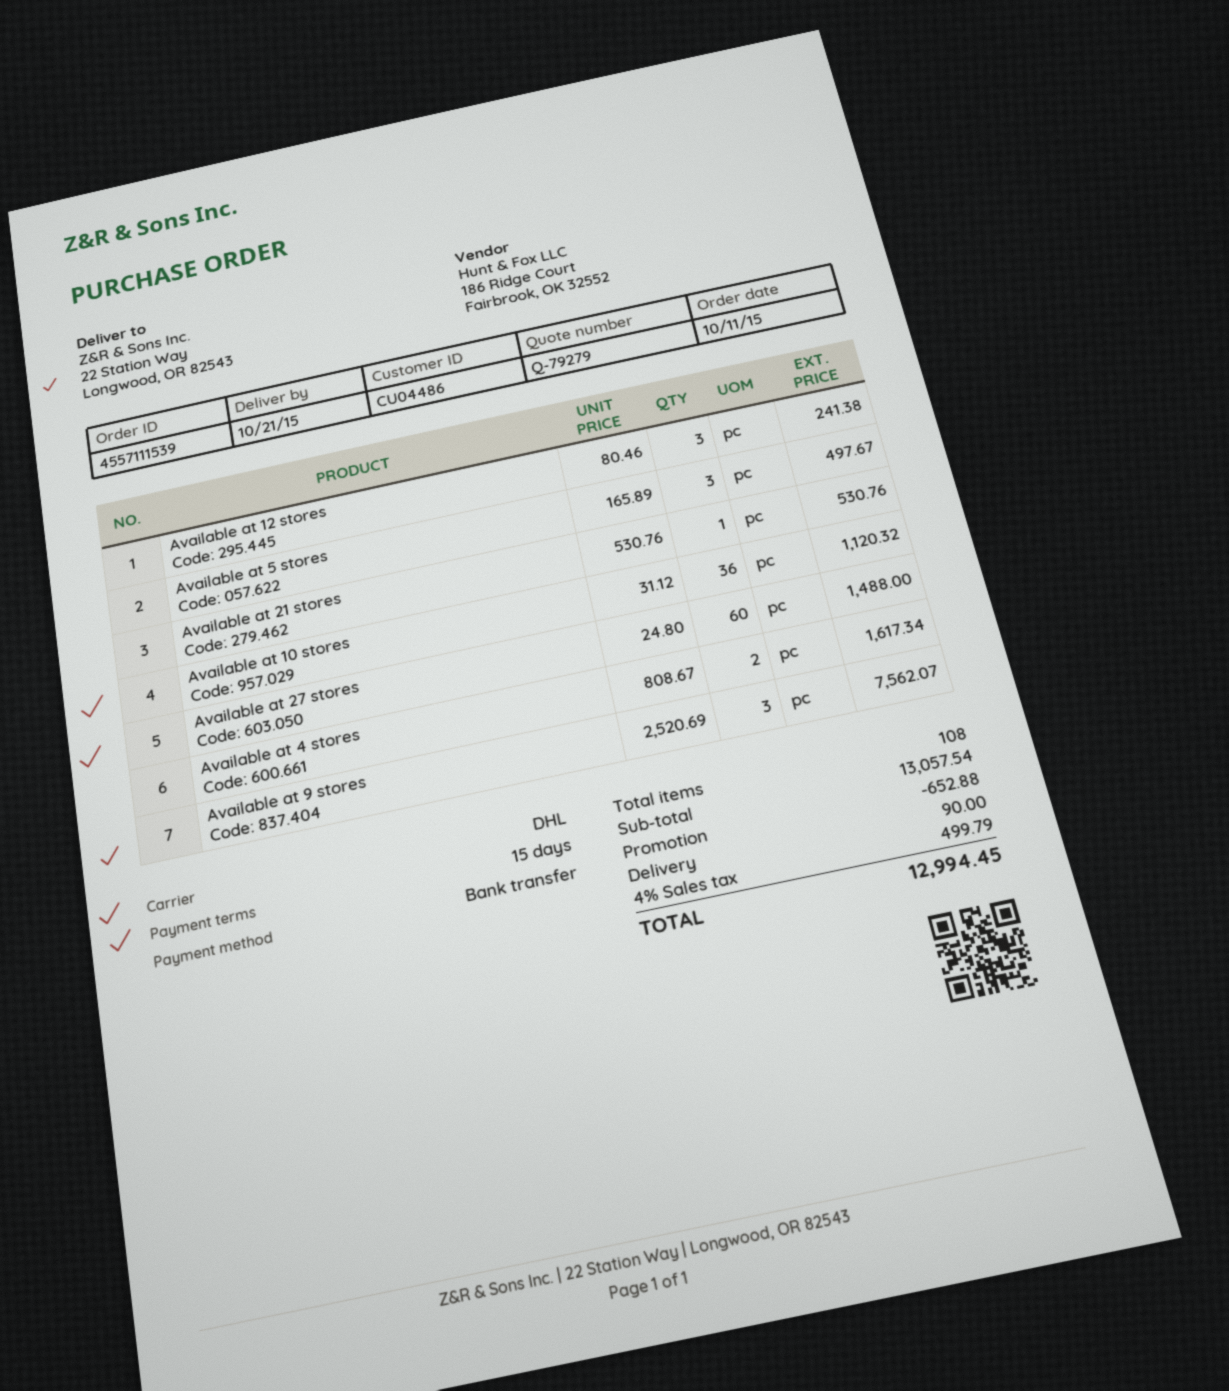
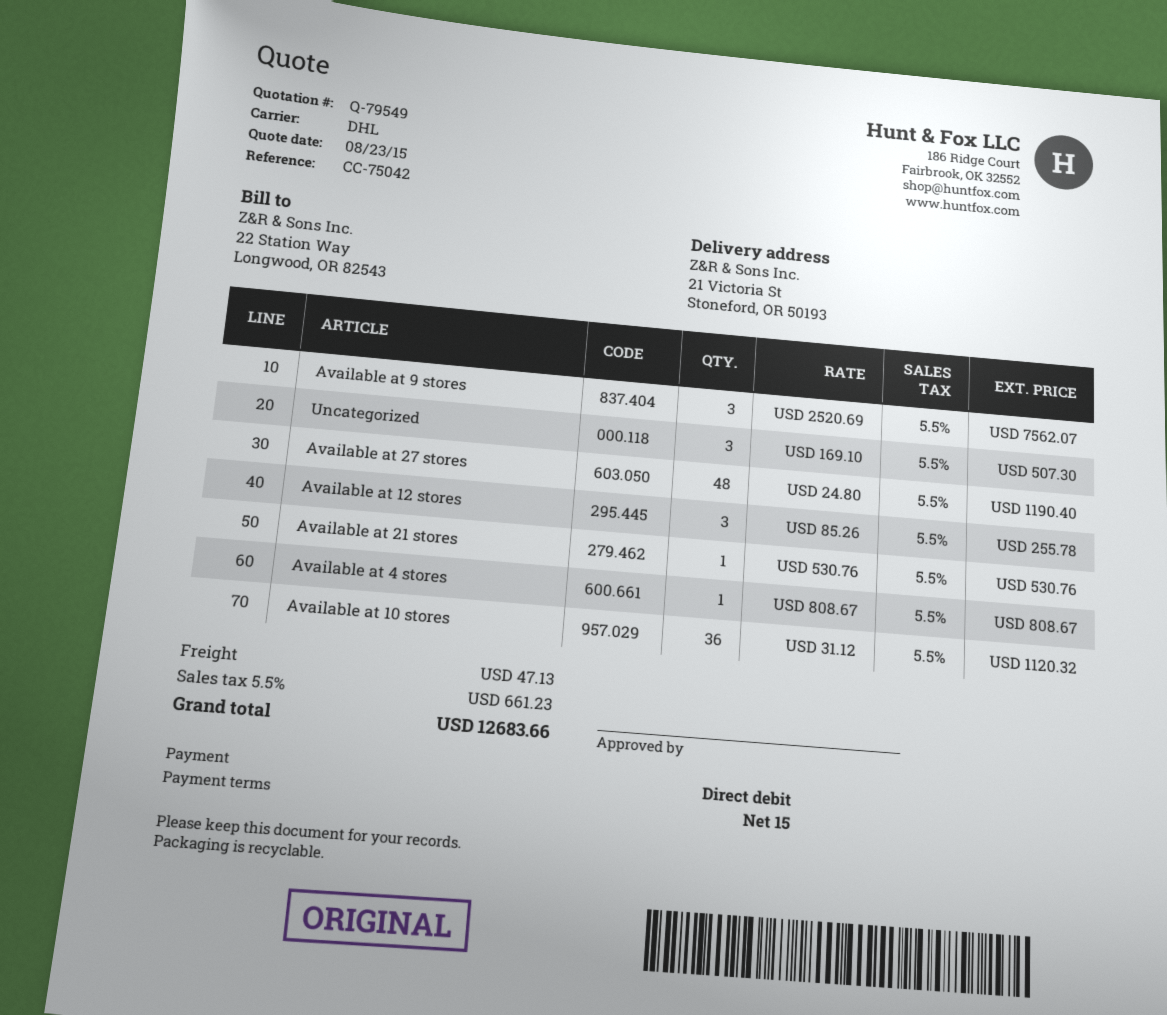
quote number: Q-79279 -> Q-79549
payment method: bank transfer -> direct debit
ship to: 22 Station Way, Longwood, OR 82543 -> 21 Victoria St, Stoneford, OR 50193
Available at 12 stores: 3 x 80.46 = 241.38 -> 3 x 85.26 = 255.78
Available at 5 stores: 3 x 165.89 = 497.67 -> none
Available at 27 stores: 60 x 24.80 = 1488.00 -> 48 x 24.80 = 1190.40
Available at 4 stores: 2 x 808.67 = 1617.34 -> 1 x 808.67 = 808.67
Uncategorized: none -> 3 x 169.10 = 507.30
discount: 652.88 -> none
shipping: 90.00 -> 47.13
tax: 4% = 499.79 -> 5.5% = 661.23
total: 12994.45 -> 12683.66

